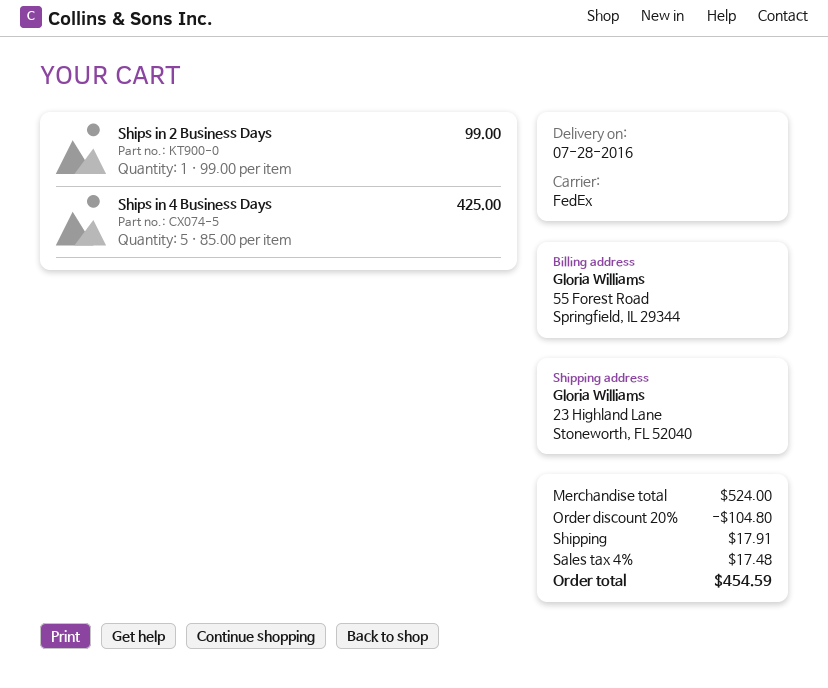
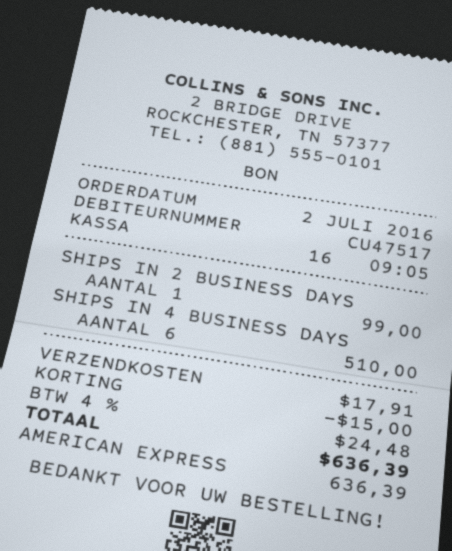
Ships in 4 Business Days: 5 for 425.00 -> 6 for 510.00
discount: 104.80 -> 15.00
tax: 4% = 17.48 -> 4% = 24.48
total: 454.59 -> 636.39

